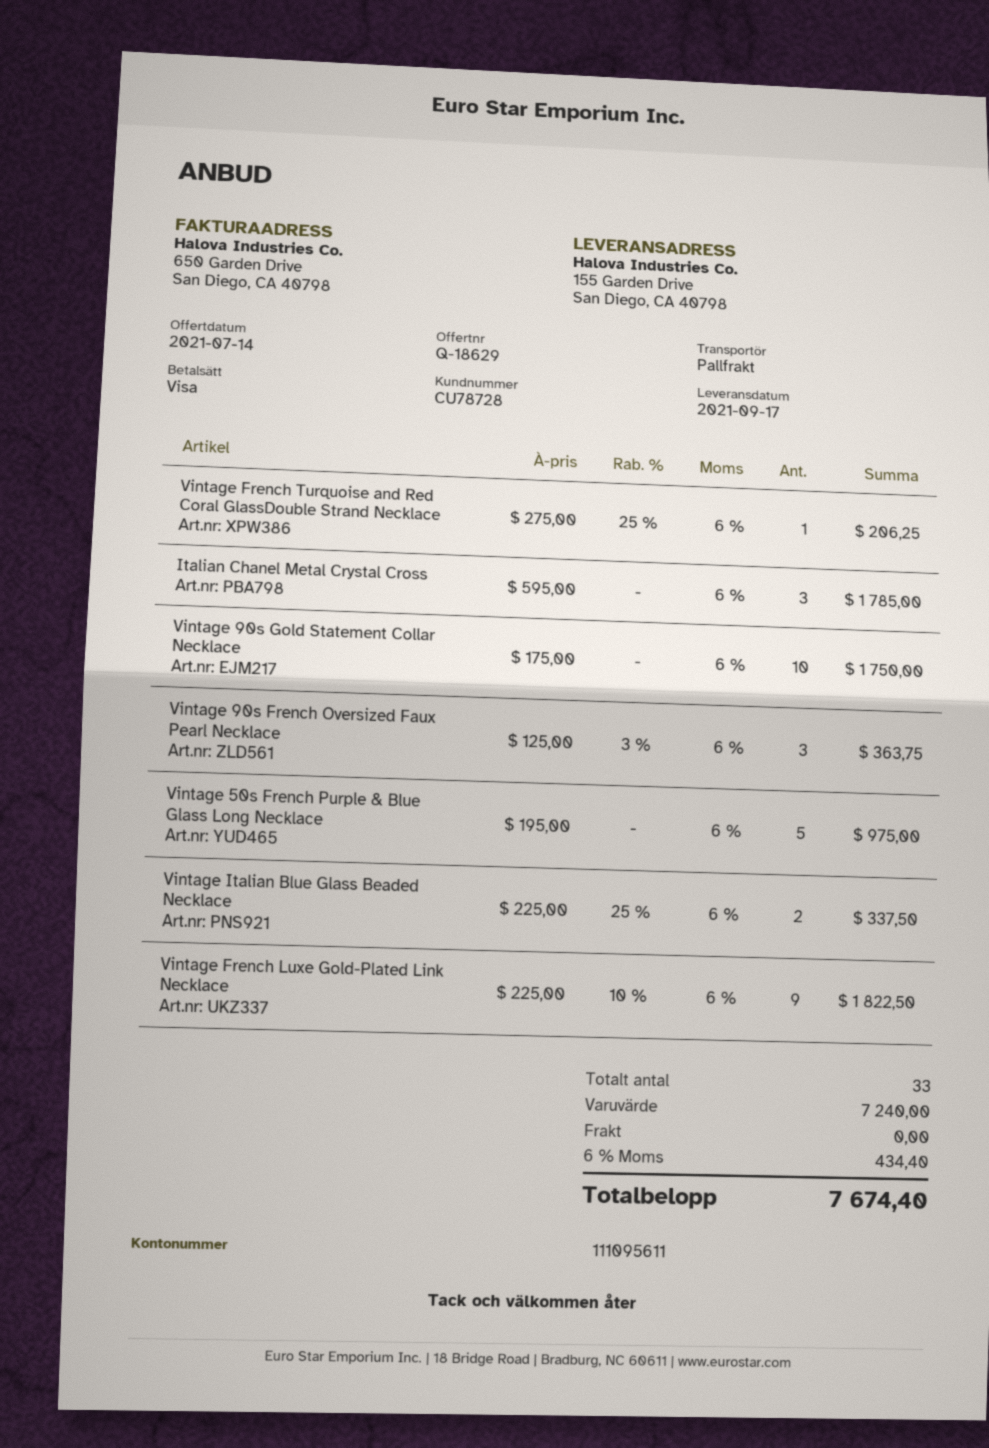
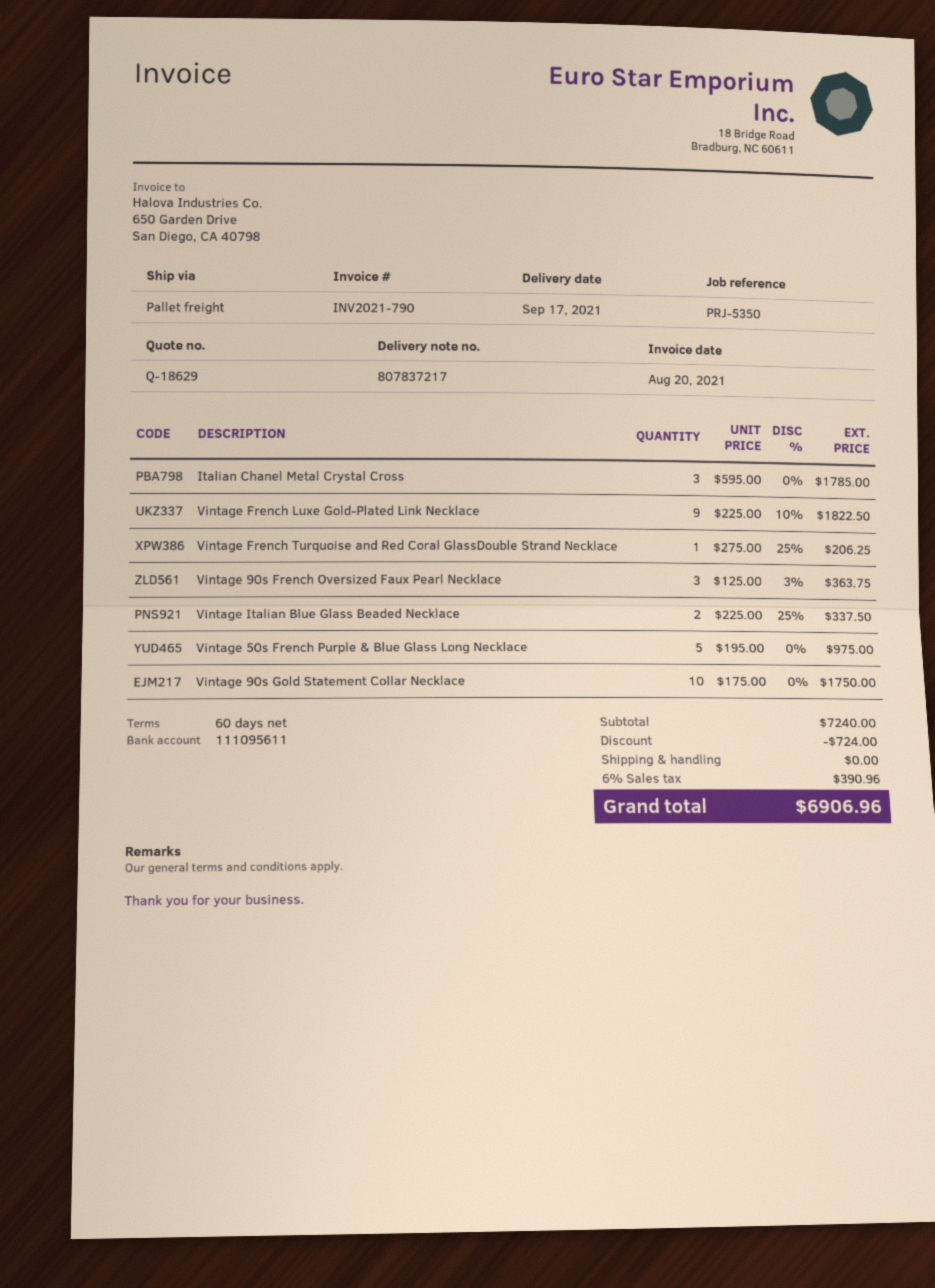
discount: none -> 724.00
tax: 6% = 434.40 -> 6% = 390.96
total: 7674.40 -> 6906.96

